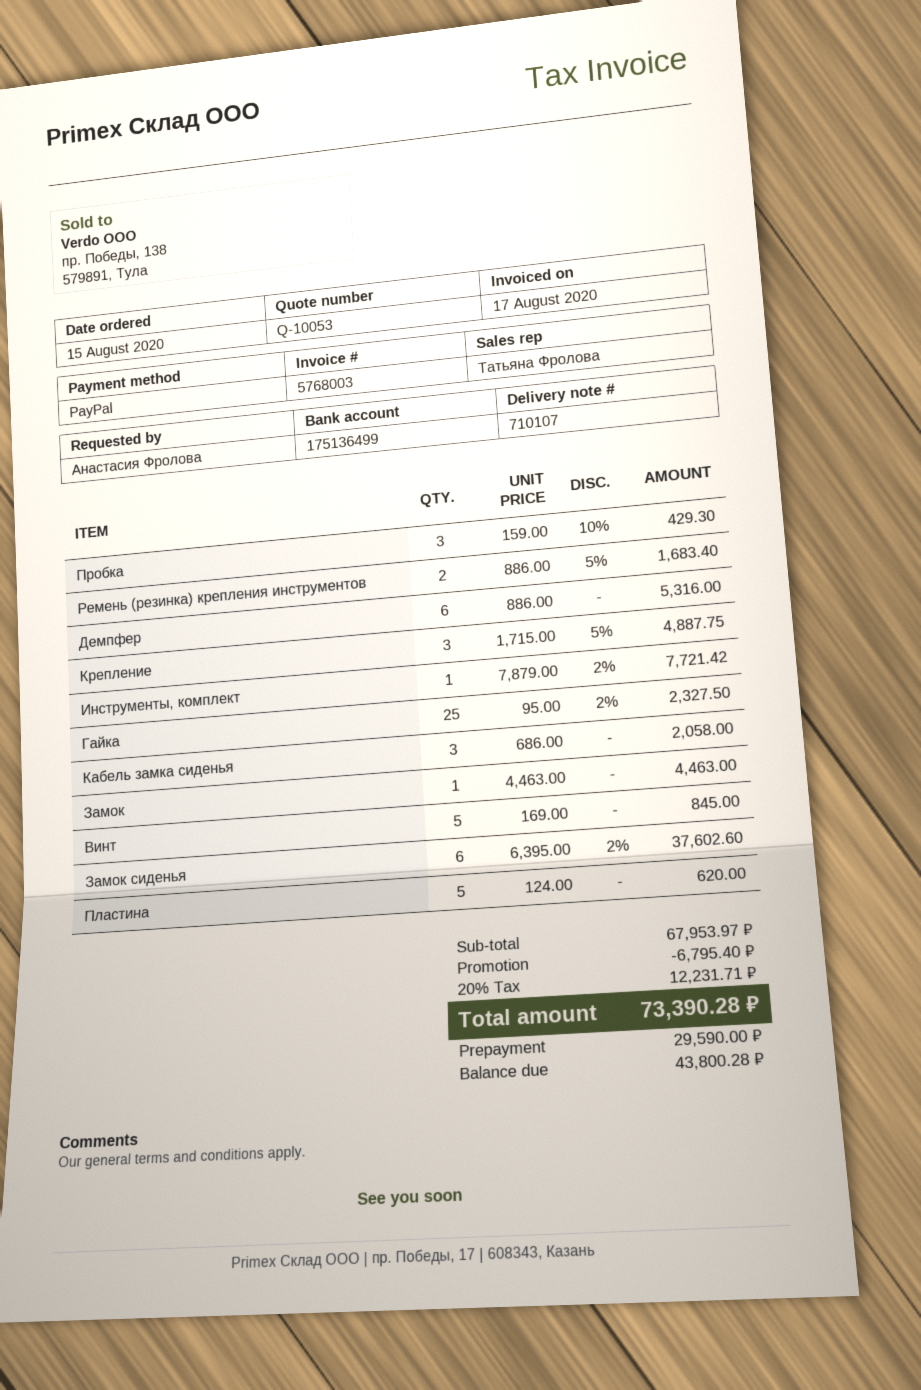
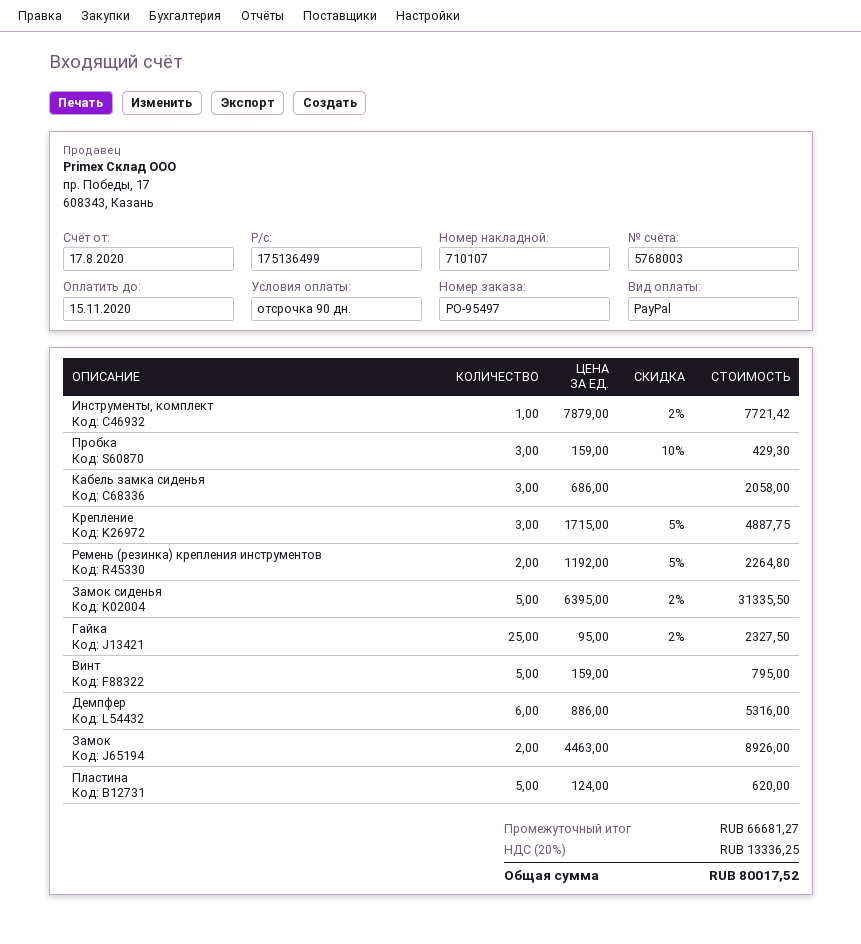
Ремень (резинка) крепления инструментов: 2 x 886.00 - 5% = 1683.40 -> 2 x 1192.00 - 5% = 2264.80
Замок: 1 x 4463.00 = 4463.00 -> 2 x 4463.00 = 8926.00
Винт: 5 x 169.00 = 845.00 -> 5 x 159.00 = 795.00
Замок сиденья: 6 x 6395.00 - 2% = 37602.60 -> 5 x 6395.00 - 2% = 31335.50
subtotal: 67953.97 -> 66681.27
discount: 6795.40 -> none
tax: 20% = 12231.71 -> 20% = 13336.25
total: 73390.28 -> 80017.52

